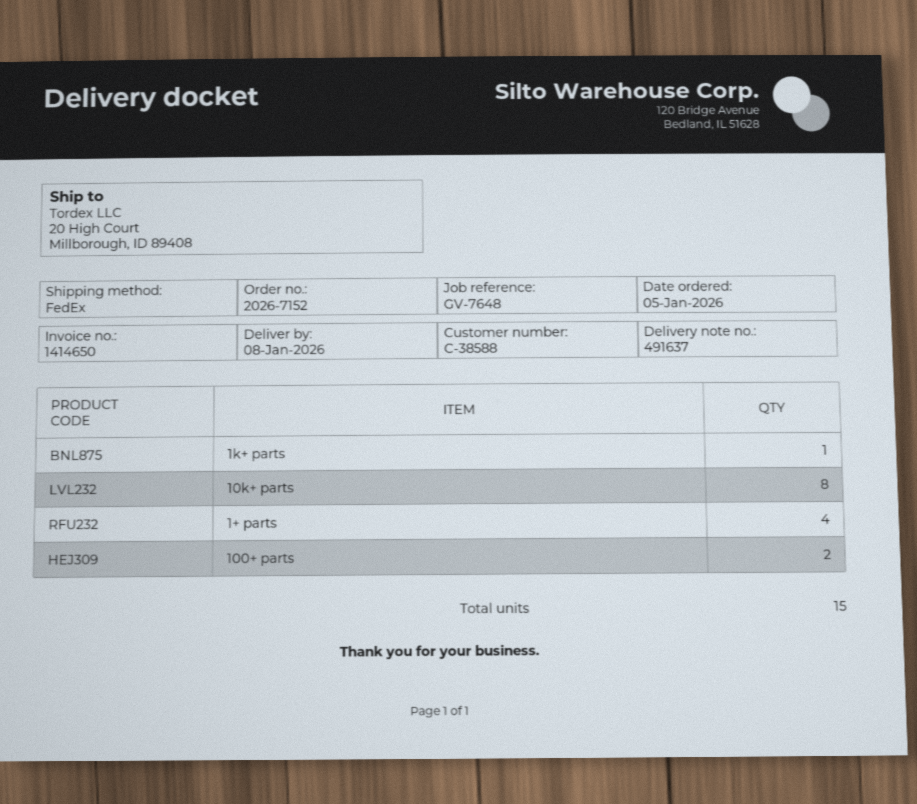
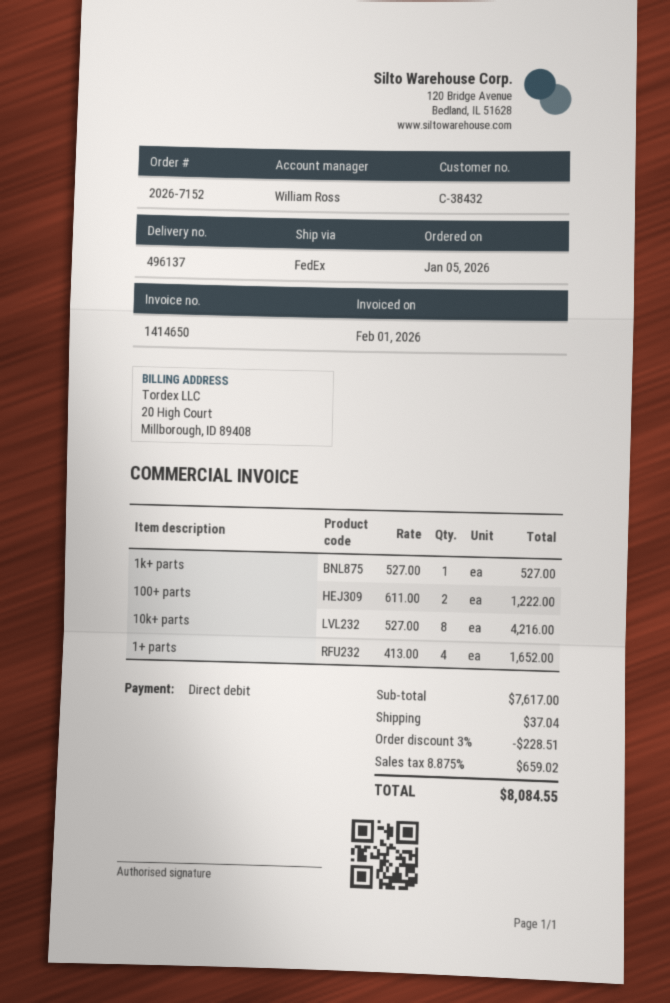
delivery note number: 491637 -> 496137
customer number: C-38588 -> C-38432

